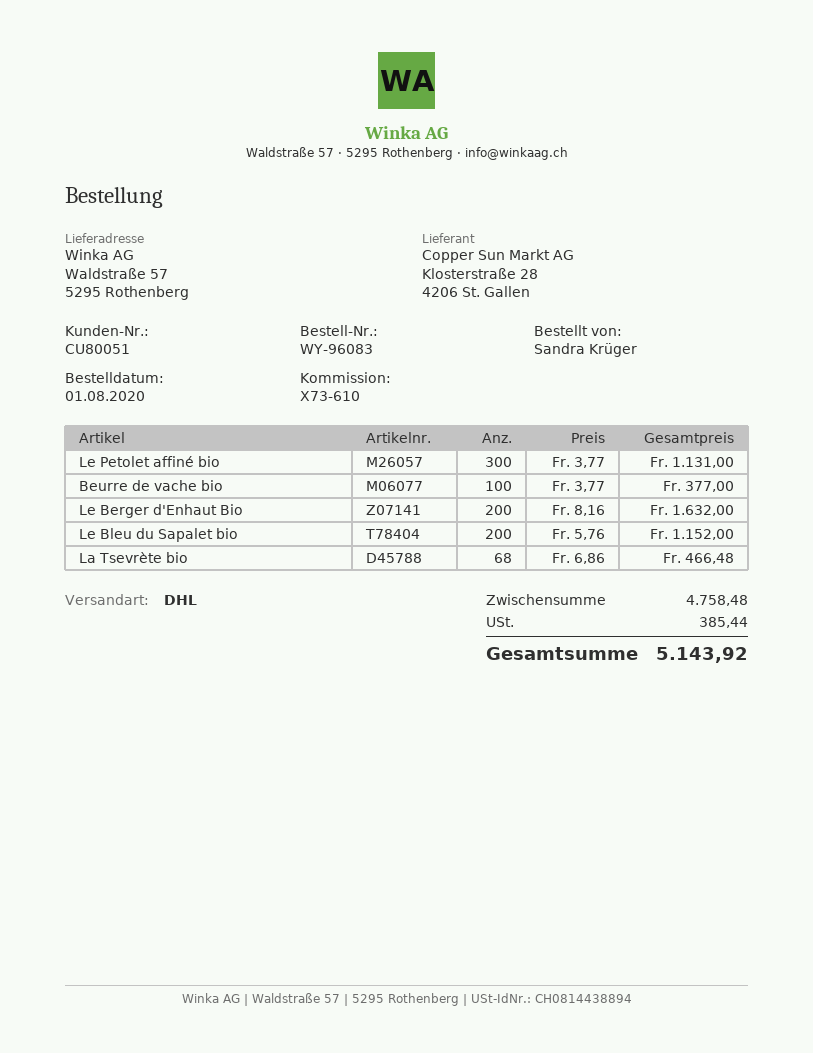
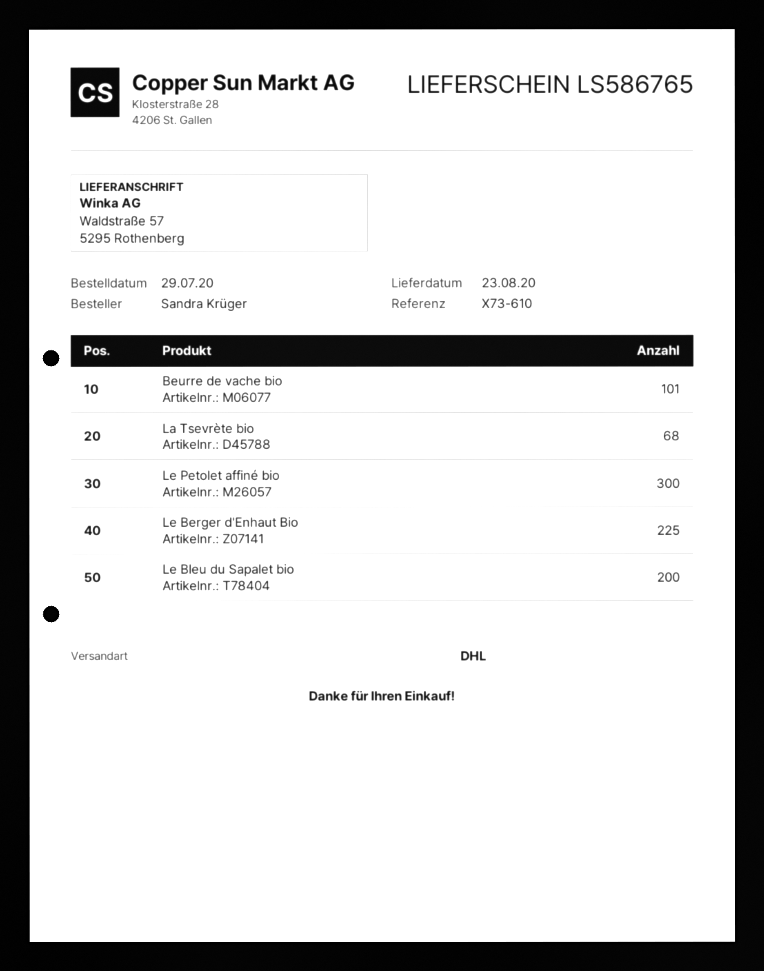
order date: 2020-08-01 -> 2020-07-29
Beurre de vache bio: 100 -> 101
Le Berger d'Enhaut Bio: 200 -> 225

